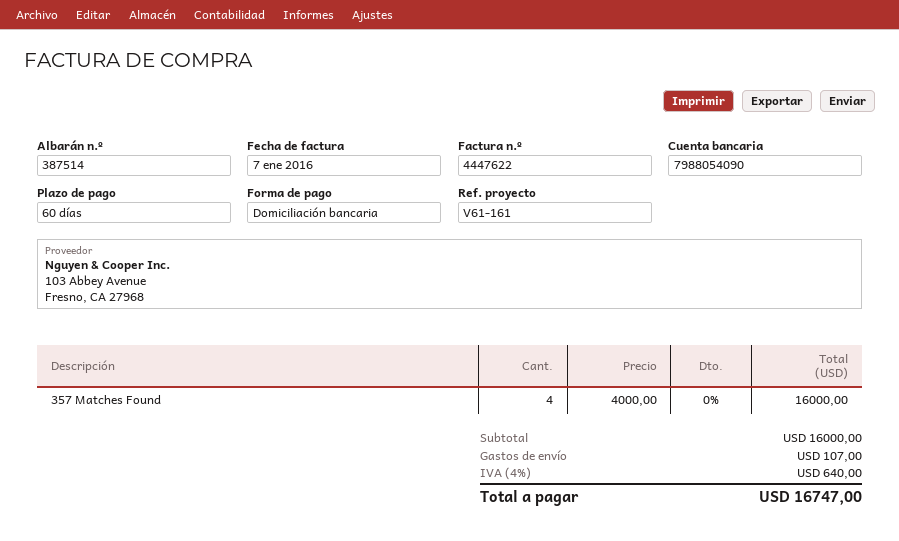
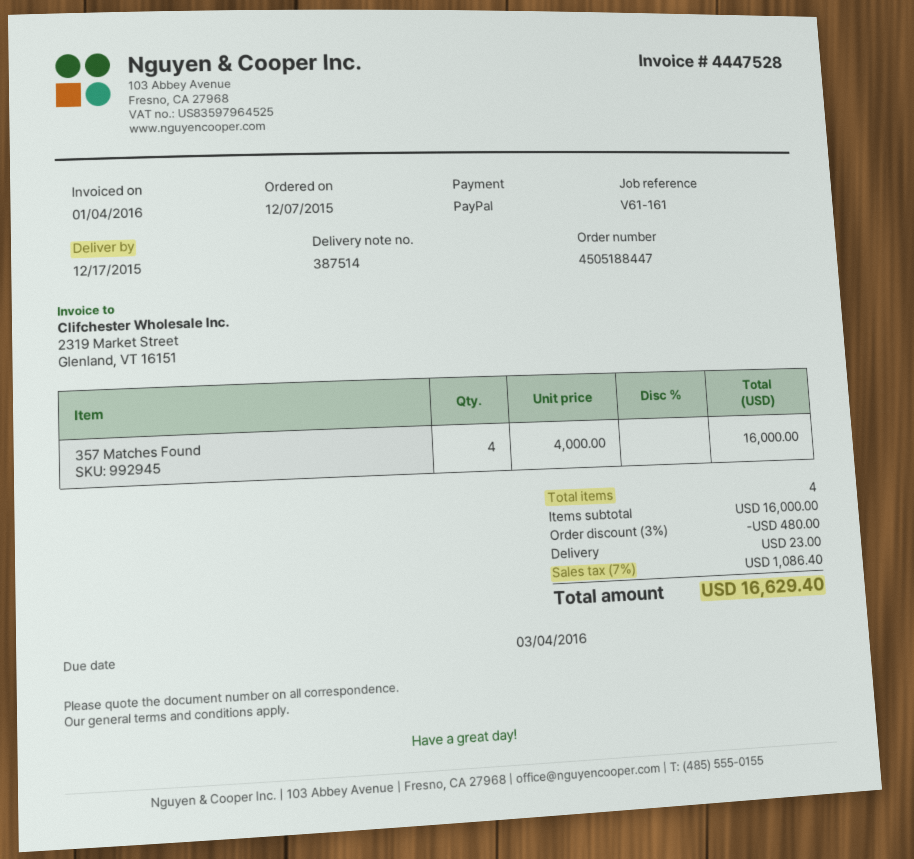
invoice number: 4447622 -> 4447528
invoice date: 2016-01-07 -> 2016-01-04
payment method: direct debit -> PayPal
discount: none -> 3% = 480.00
shipping: 107.00 -> 23.00
tax: 4% = 640.00 -> 7% = 1086.40
total: 16747.00 -> 16629.40

